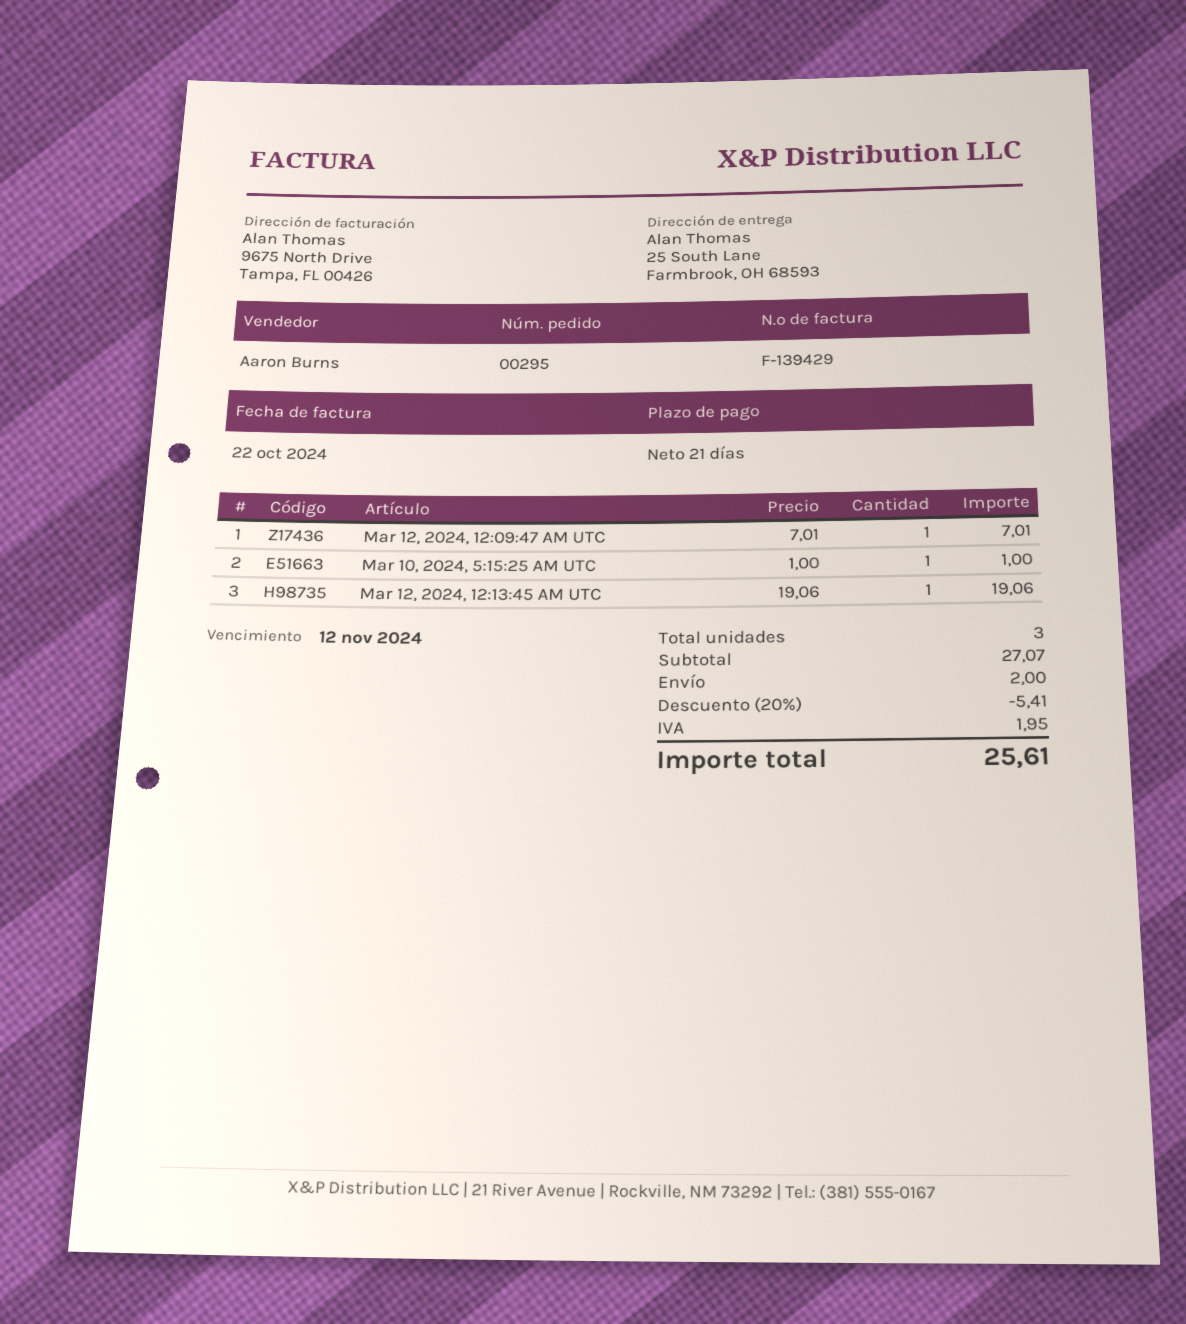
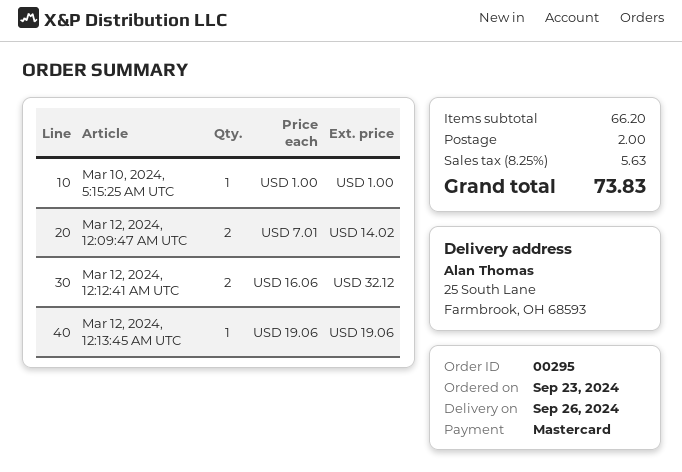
Mar 12, 2024, 12:09:47 AM UTC: 1 x 7.01 = 7.01 -> 2 x 7.01 = 14.02
Mar 12, 2024, 12:12:41 AM UTC: none -> 2 x 16.06 = 32.12
subtotal: 27.07 -> 66.20
discount: 20% = 5.41 -> none
tax: 1.95 -> 5.63
total: 25.61 -> 73.83

